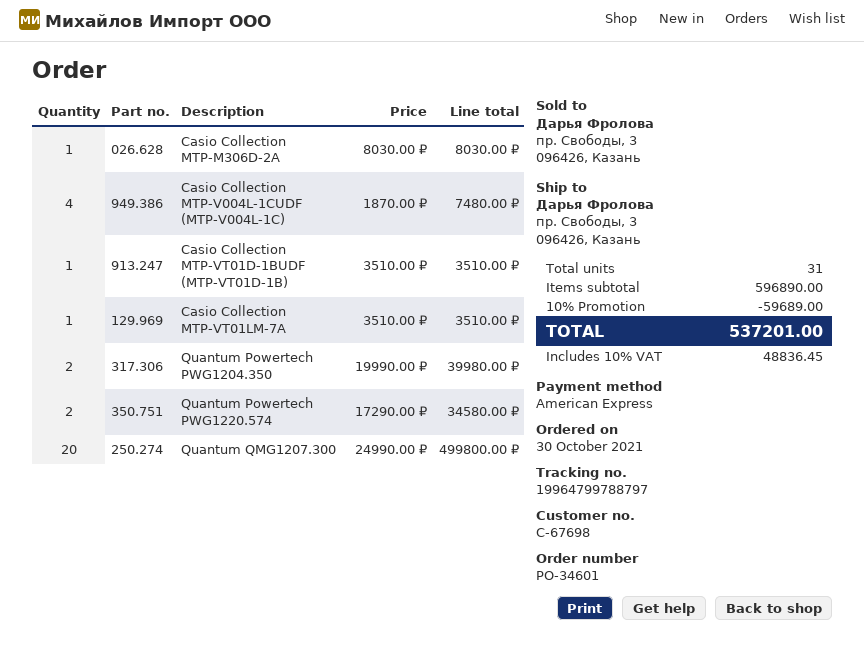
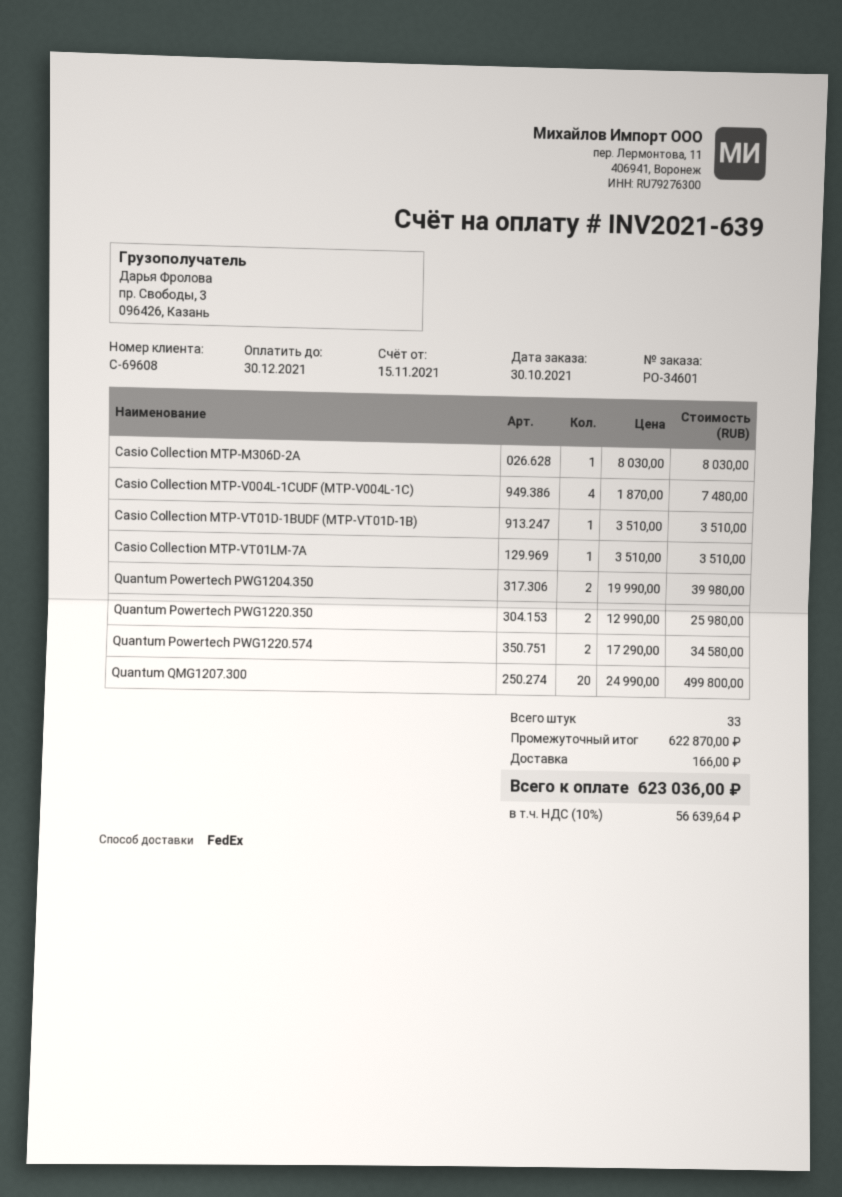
customer number: C-67698 -> C-69608
Quantum Powertech PWG1220.350: none -> 2 x 12990.00 = 25980.00
total quantity: 31 -> 33
subtotal: 596890.00 -> 622870.00
discount: 10% = 59689.00 -> none
shipping: none -> 166.00
tax: 10% = 48836.45 -> 10% = 56639.64
total: 537201.00 -> 623036.00

